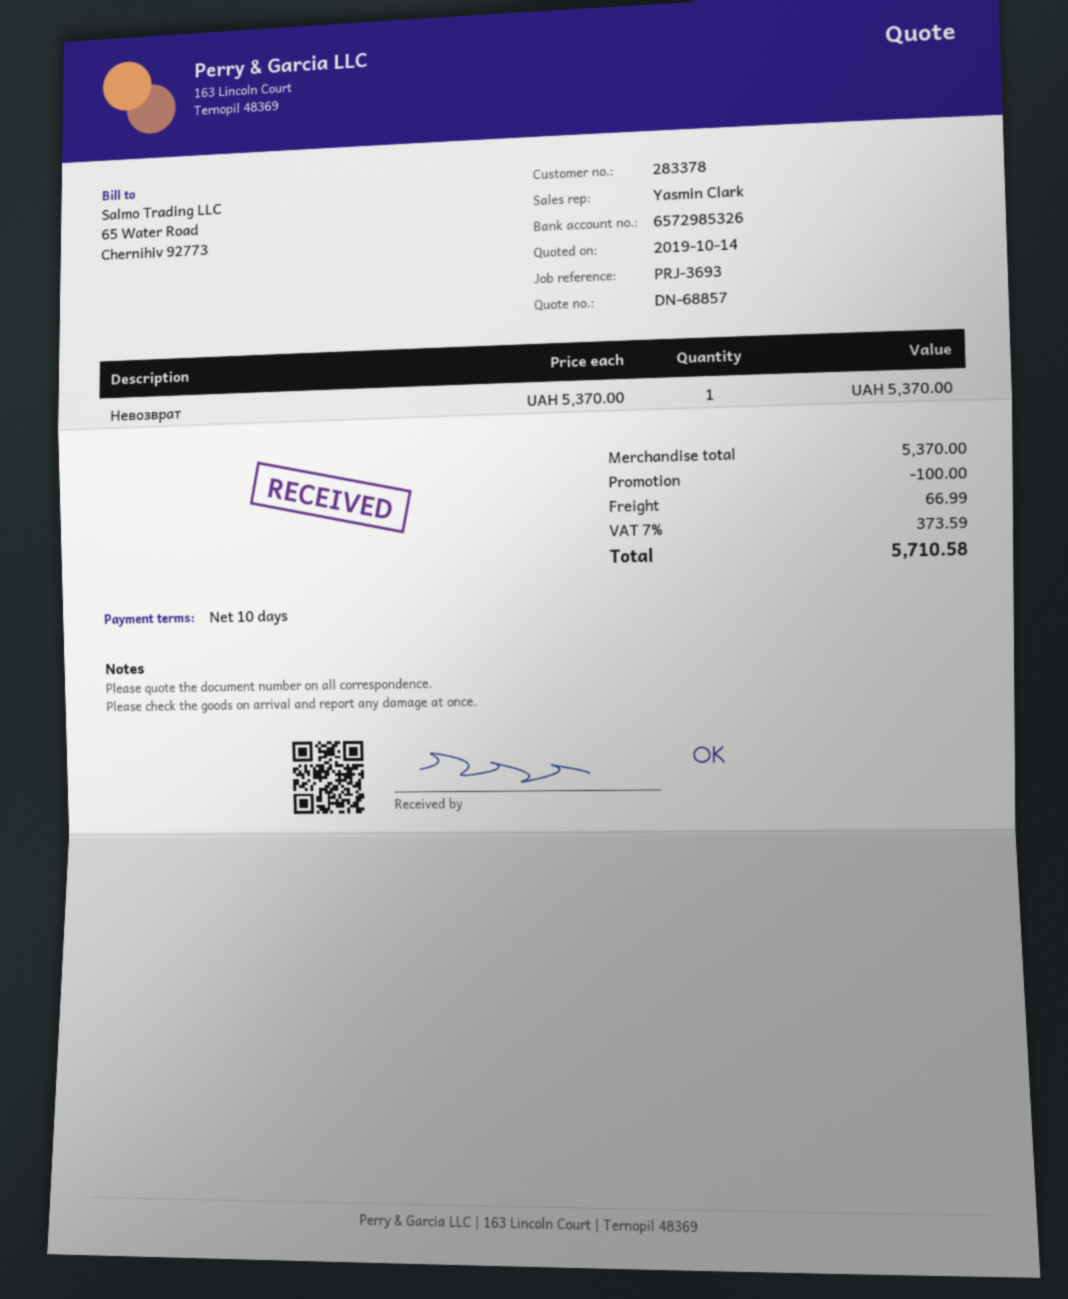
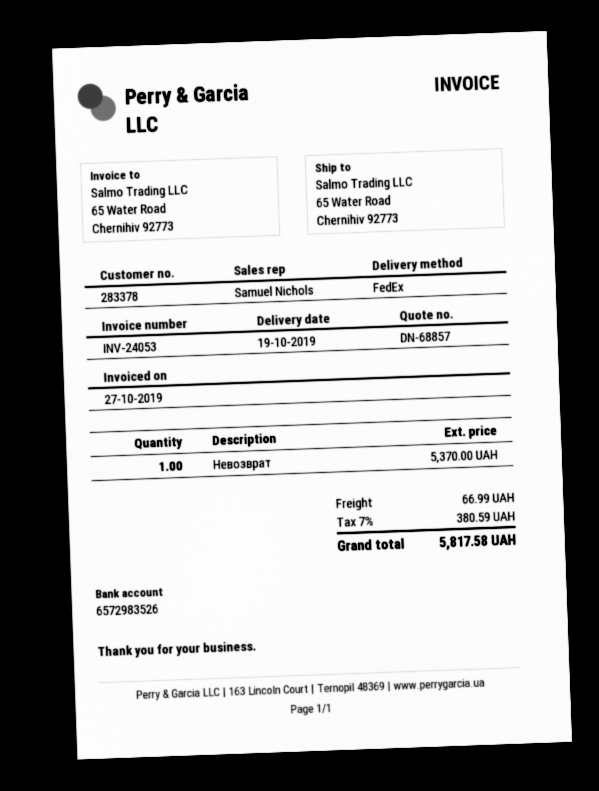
sales rep: Yasmin Clark -> Samuel Nichols
bank account: 6572985326 -> 6572983526
discount: 100.00 -> none
tax: 7% = 373.59 -> 7% = 380.59
total: 5710.58 -> 5817.58

